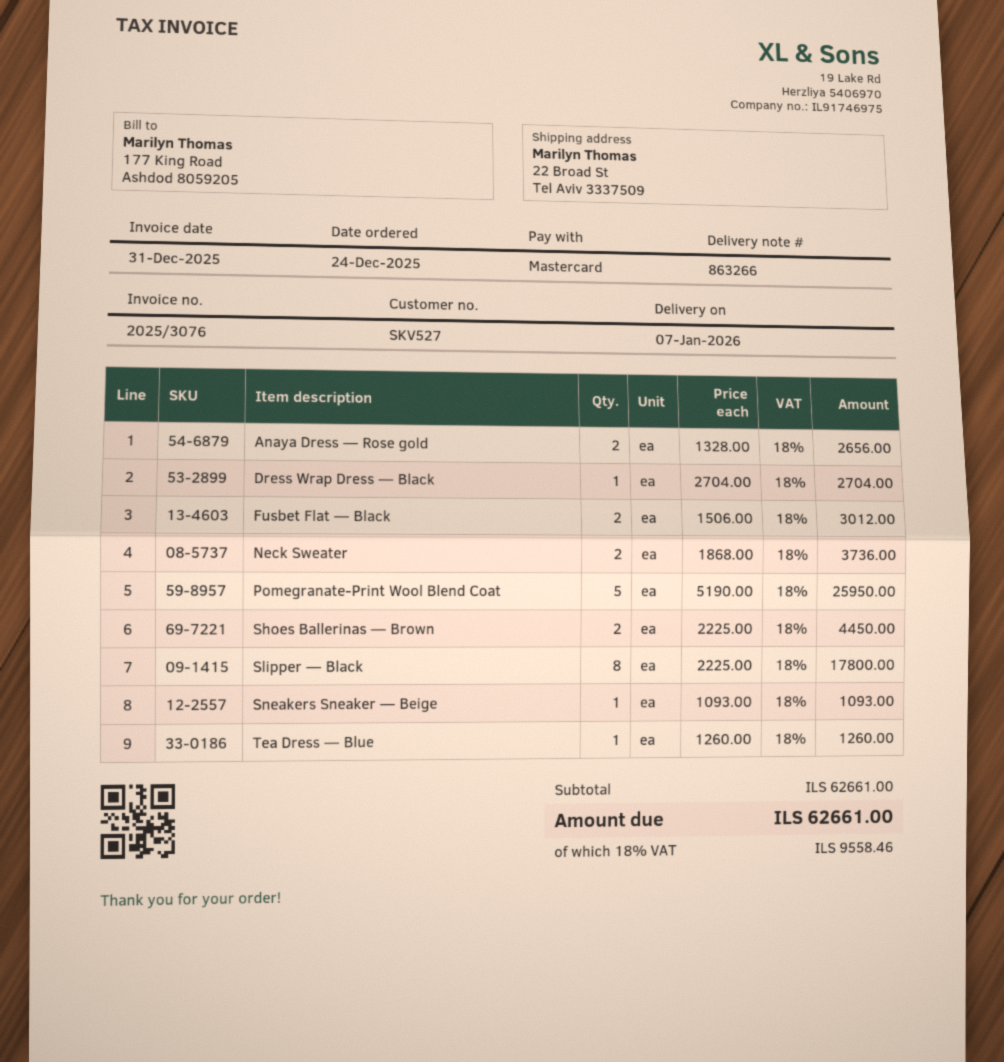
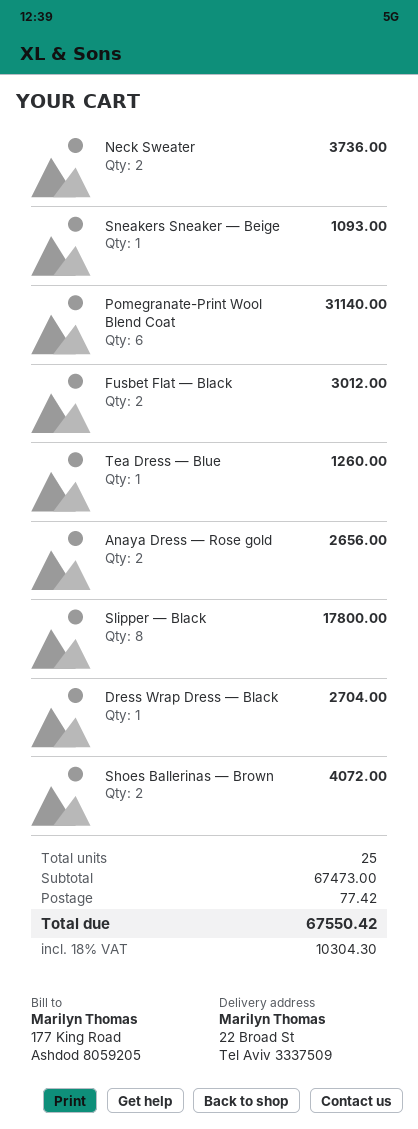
Pomegranate-Print Wool Blend Coat: 5 for 25950.00 -> 6 for 31140.00
Shoes Ballerinas — Brown: 2 for 4450.00 -> 2 for 4072.00
subtotal: 62661.00 -> 67473.00
shipping: none -> 77.42
tax: 18% = 9558.46 -> 18% = 10304.30
total: 62661.00 -> 67550.42

